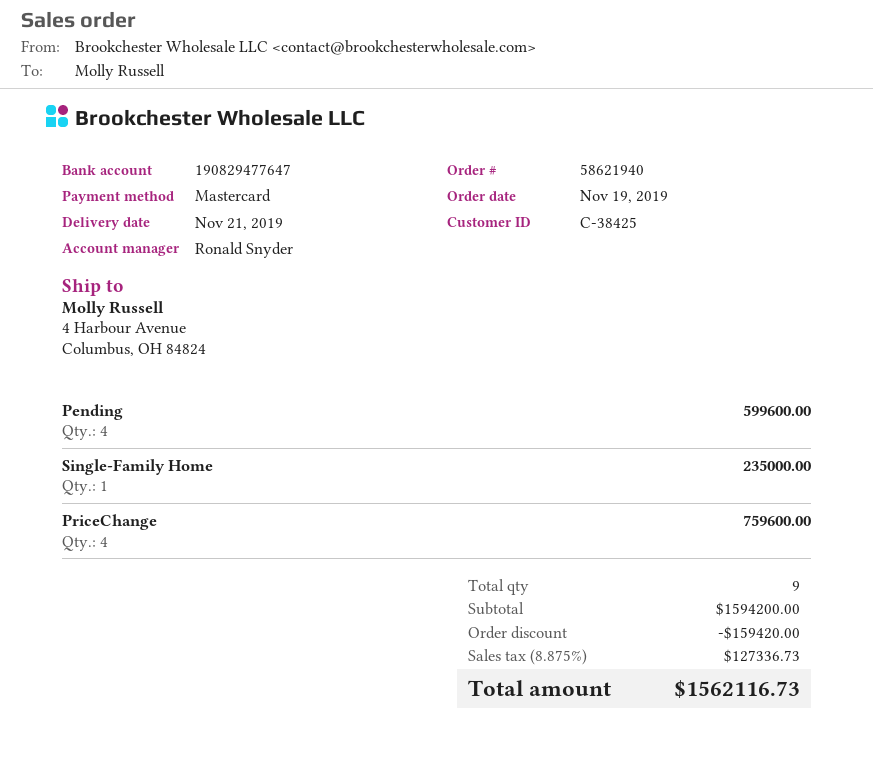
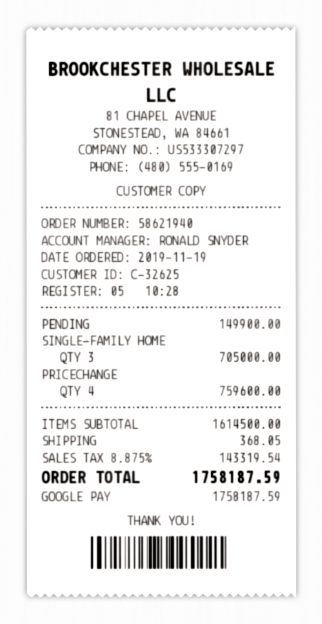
customer number: C-38425 -> C-32625
payment method: Mastercard -> Google Pay
Pending: 4 for 599600.00 -> 1 for 149900.00
Single-Family Home: 1 for 235000.00 -> 3 for 705000.00
subtotal: 1594200.00 -> 1614500.00
discount: 159420.00 -> none
shipping: none -> 368.05
tax: 8.875% = 127336.73 -> 8.875% = 143319.54
total: 1562116.73 -> 1758187.59

